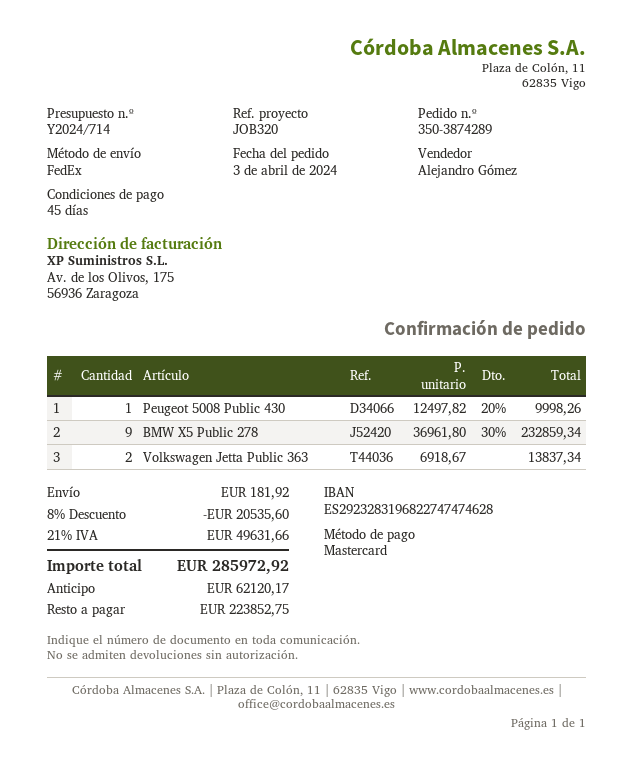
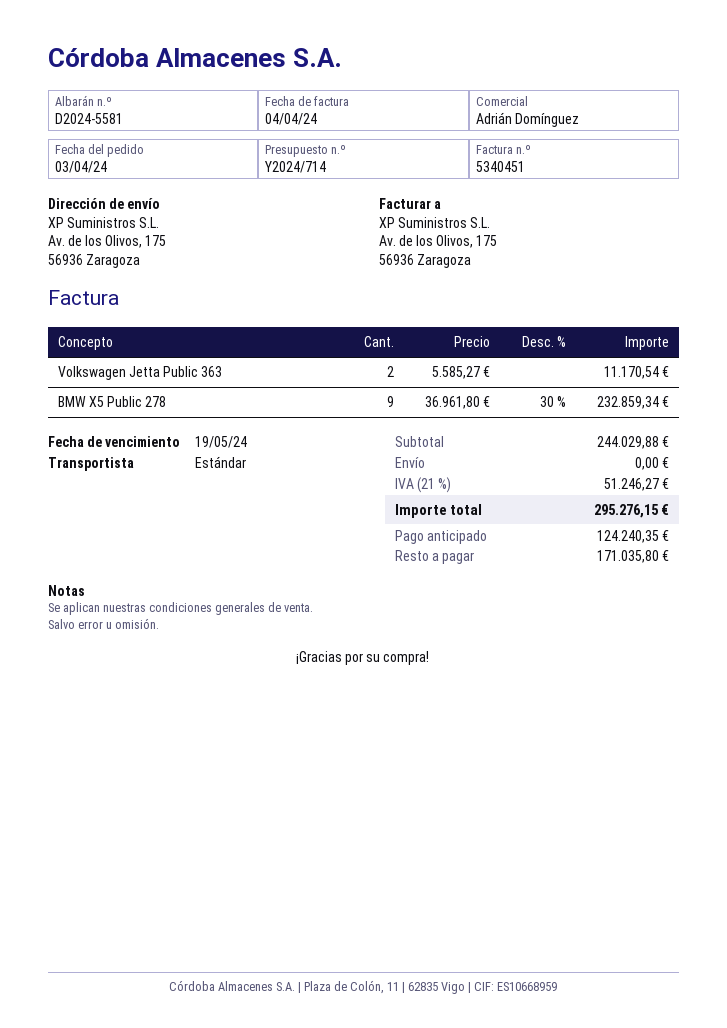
sales rep: Alejandro Gómez -> Adrián Domínguez
shipping method: FedEx -> standard
Peugeot 5008 Public 430: 1 x 12497.82 - 20% = 9998.26 -> none
Volkswagen Jetta Public 363: 2 x 6918.67 = 13837.34 -> 2 x 5585.27 = 11170.54
discount: 8% = 20535.60 -> none
shipping: 181.92 -> 0.00
tax: 21% = 49631.66 -> 21% = 51246.27
total: 285972.92 -> 295276.15
deposit: 62120.17 -> 124240.35
balance: 223852.75 -> 171035.80

